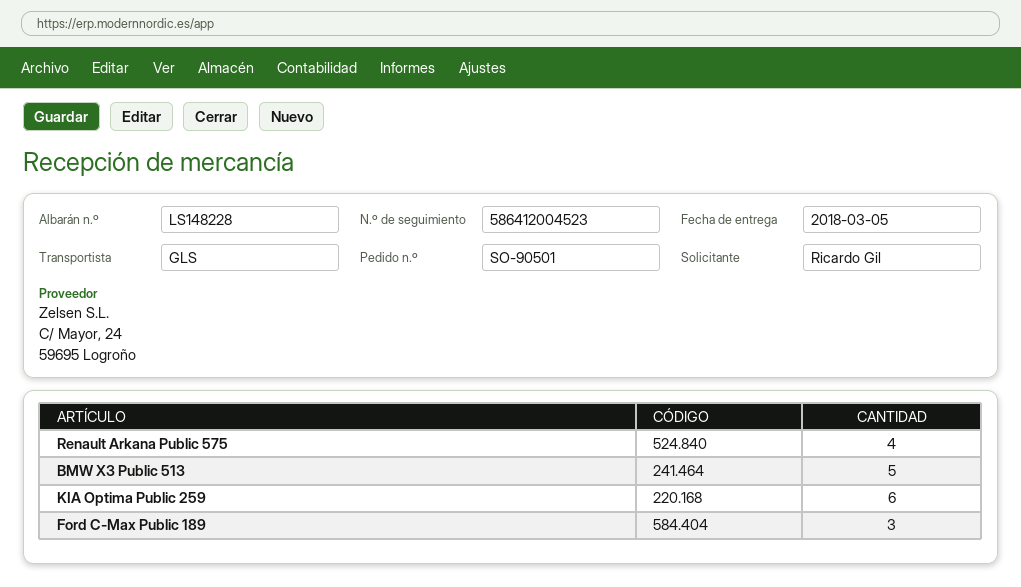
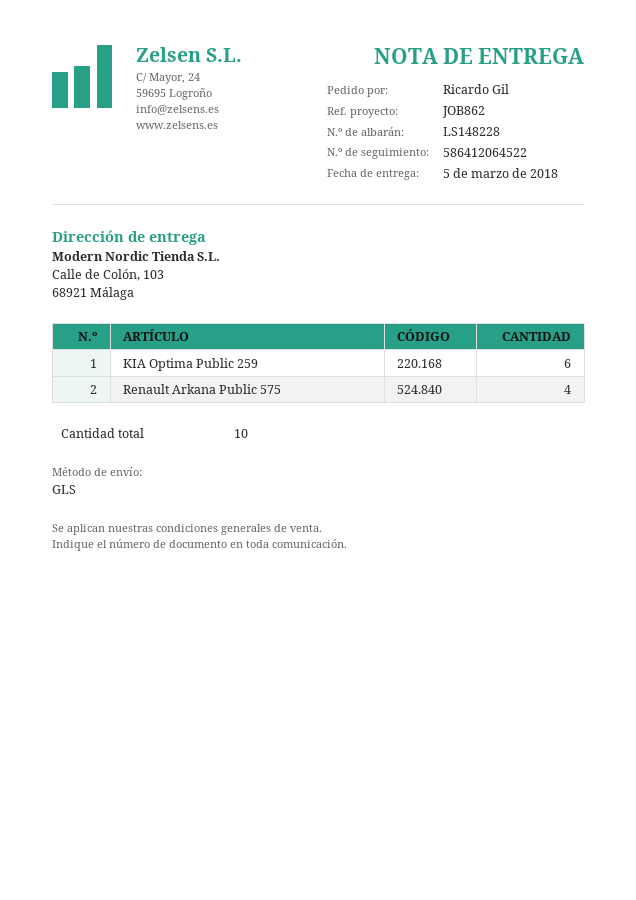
tracking number: 586412004523 -> 586412064522
BMW X3 Public 513: 5 -> none
Ford C-Max Public 189: 3 -> none

